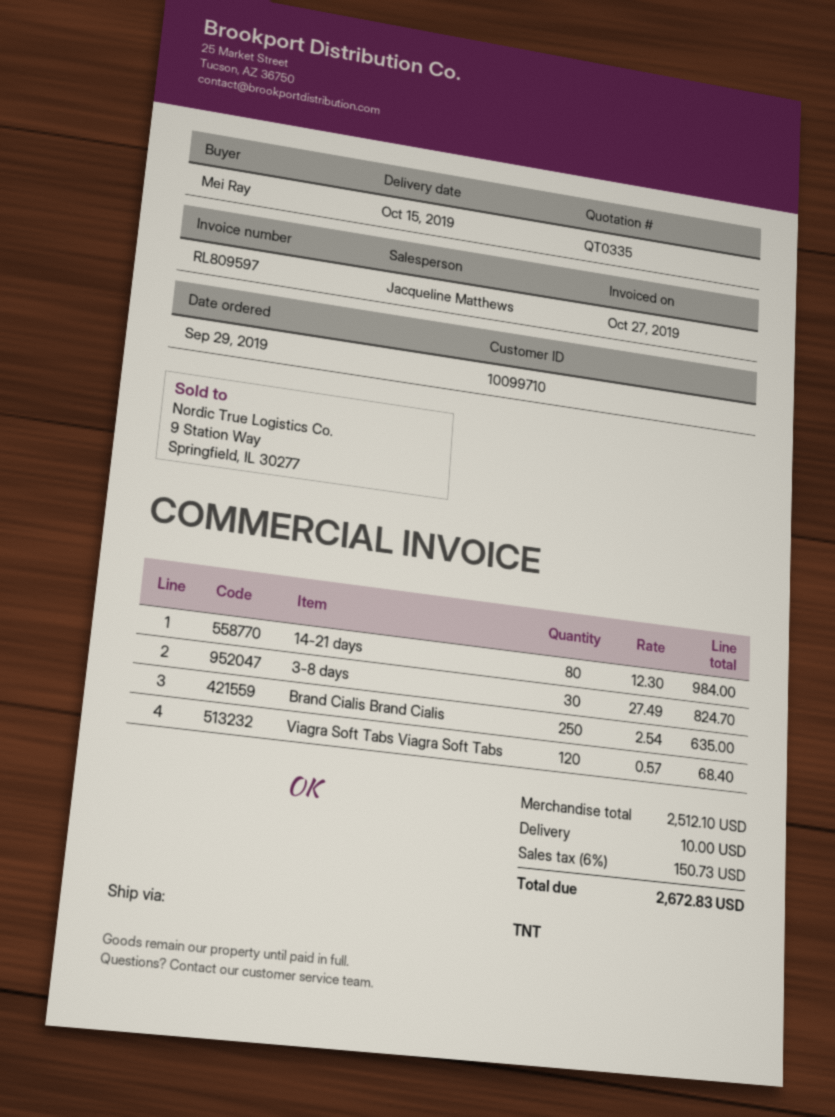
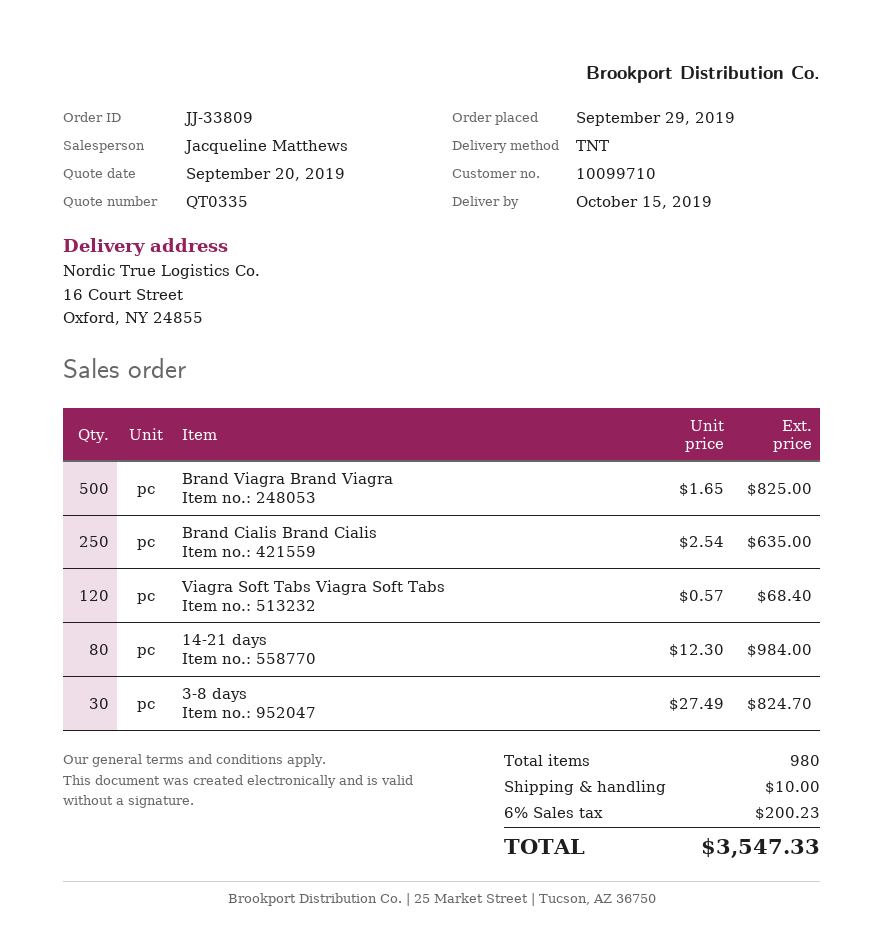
Brand Viagra Brand Viagra: none -> 500 x 1.65 = 825.00
tax: 6% = 150.73 -> 6% = 200.23
total: 2672.83 -> 3547.33

